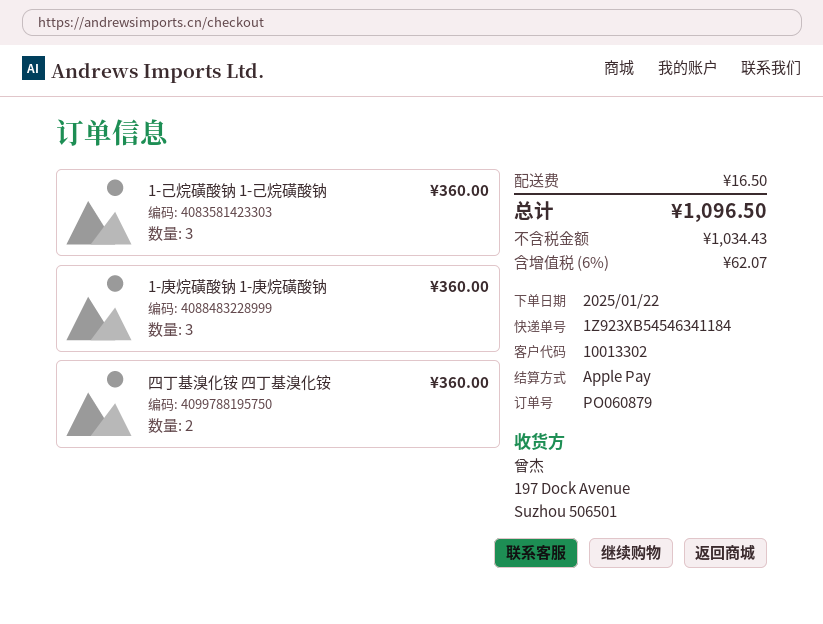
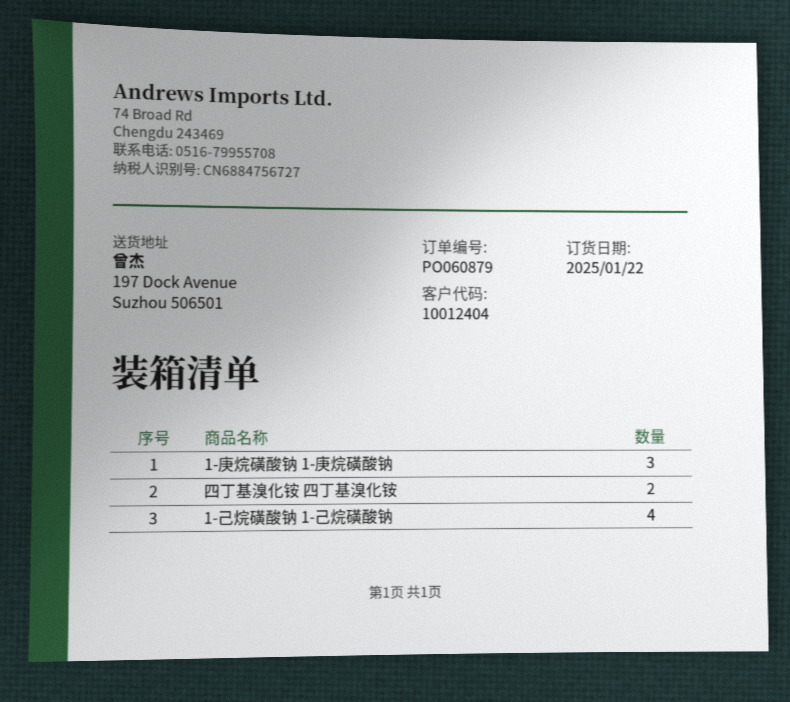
customer number: 10013302 -> 10012404
1-己烷磺酸钠 1-己烷磺酸钠: 3 -> 4

